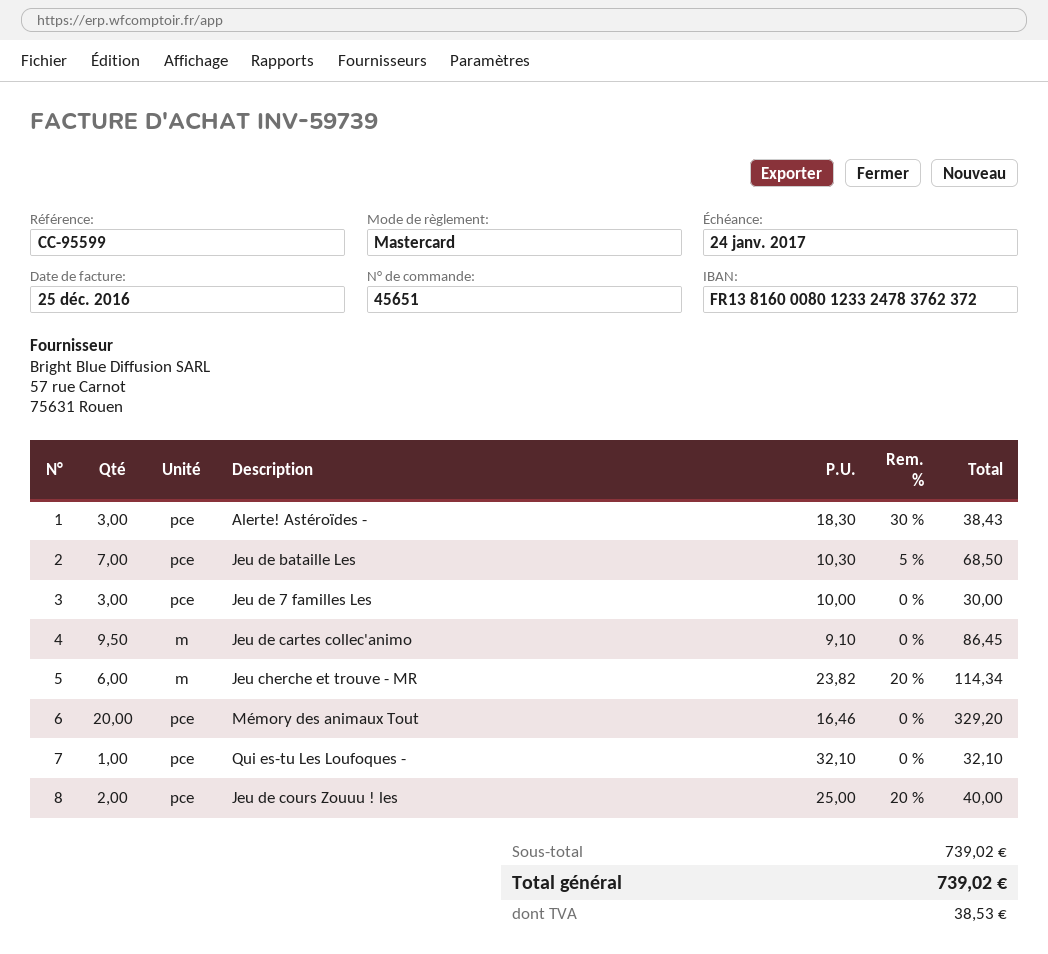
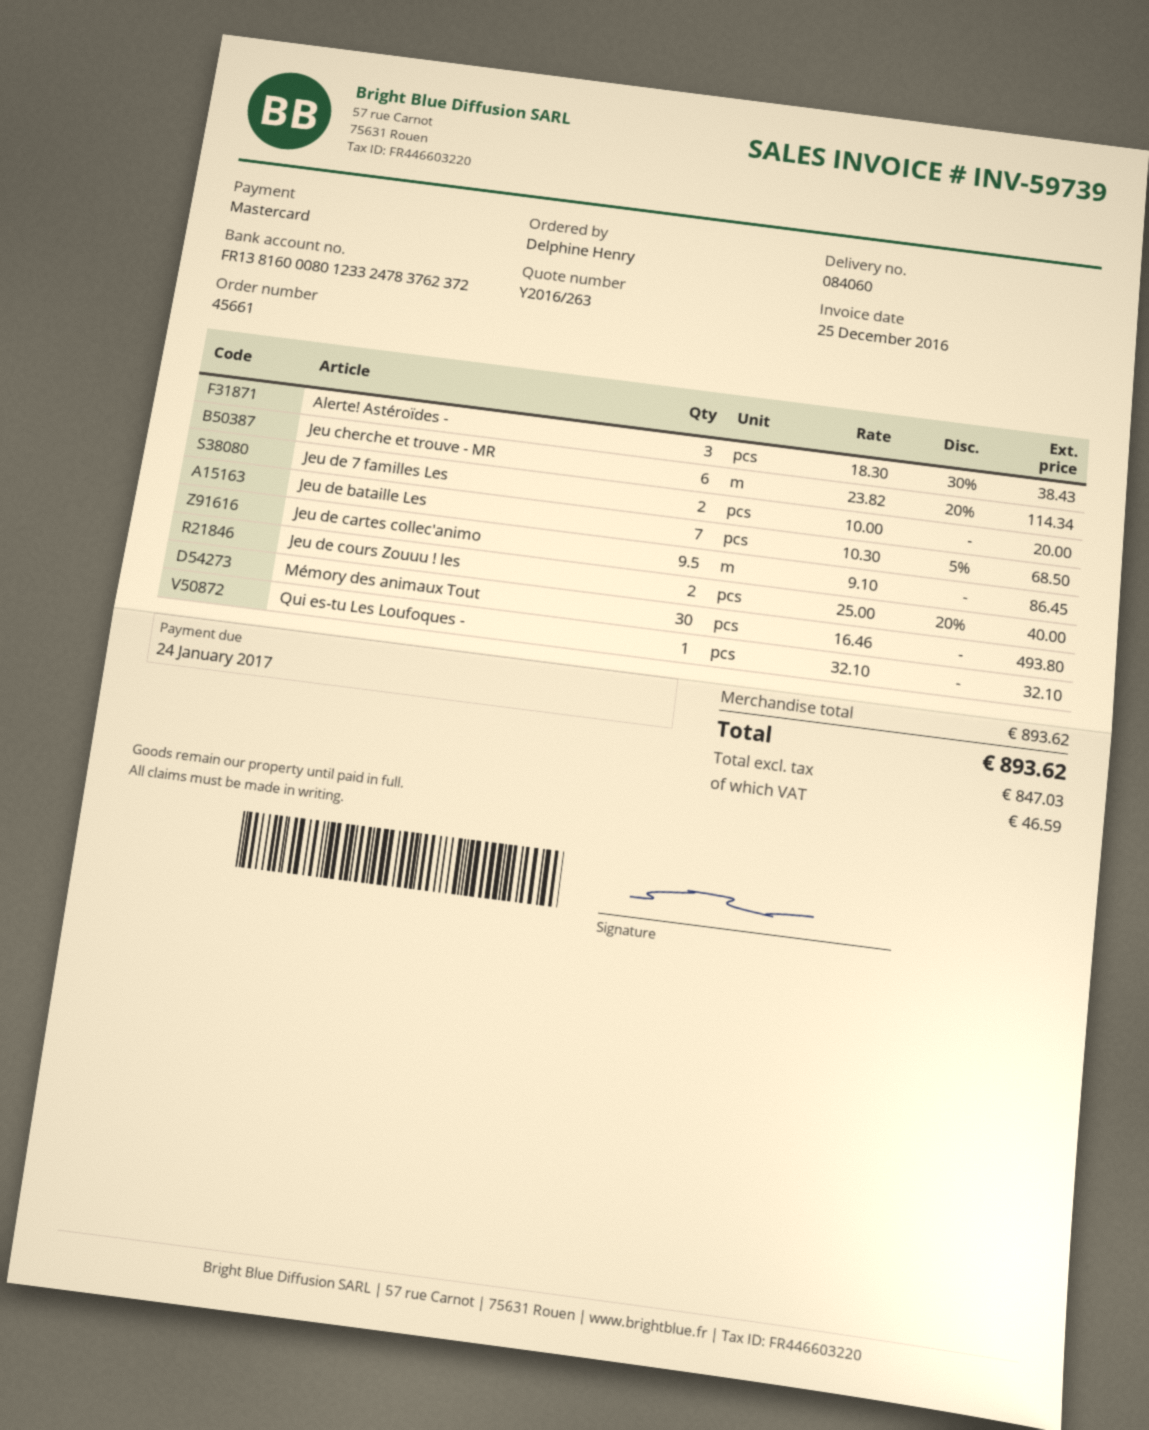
order number: 45651 -> 45661
Jeu de 7 familles Les: 3 x 10.00 = 30.00 -> 2 x 10.00 = 20.00
Mémory des animaux Tout: 20 x 16.46 = 329.20 -> 30 x 16.46 = 493.80
subtotal: 739.02 -> 893.62
tax: 38.53 -> 46.59
total: 739.02 -> 893.62

